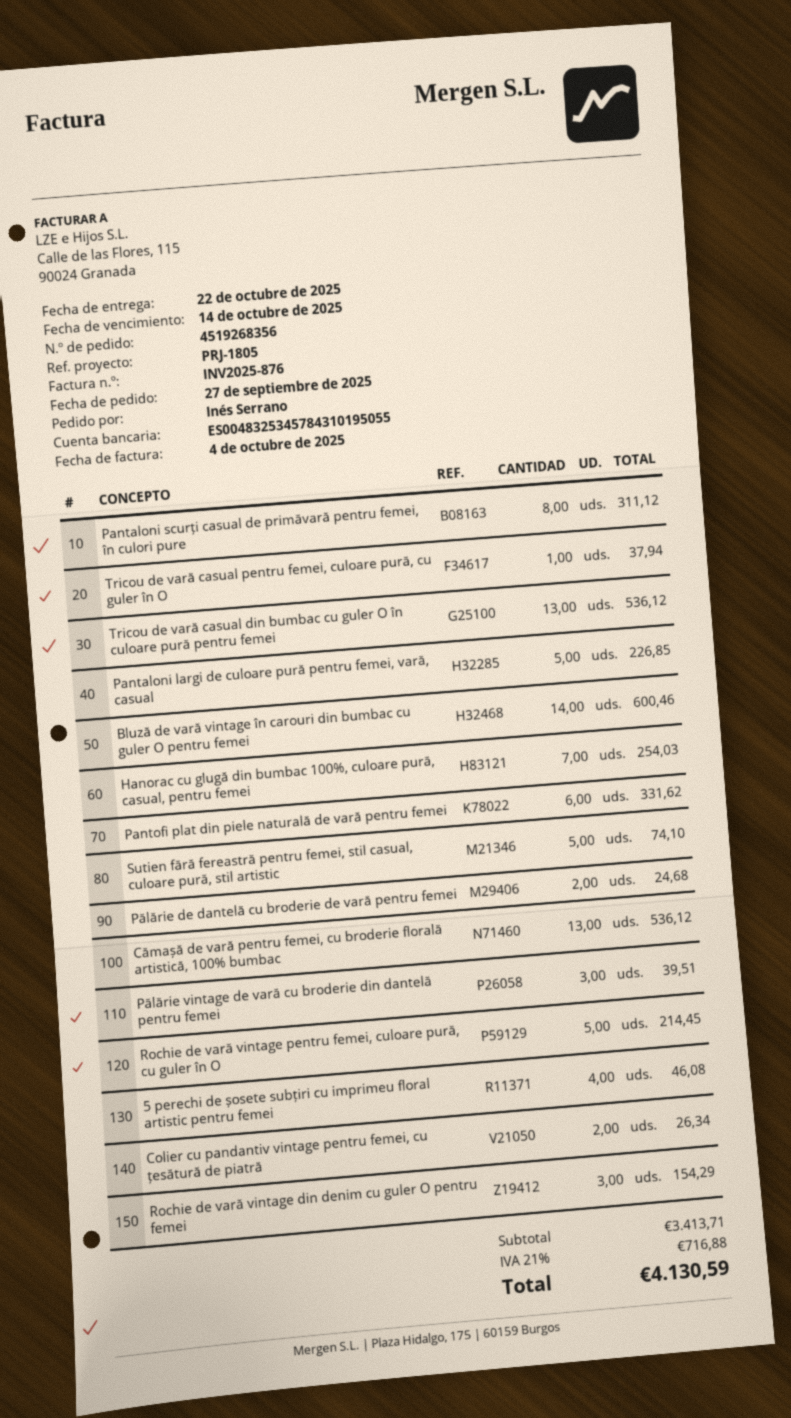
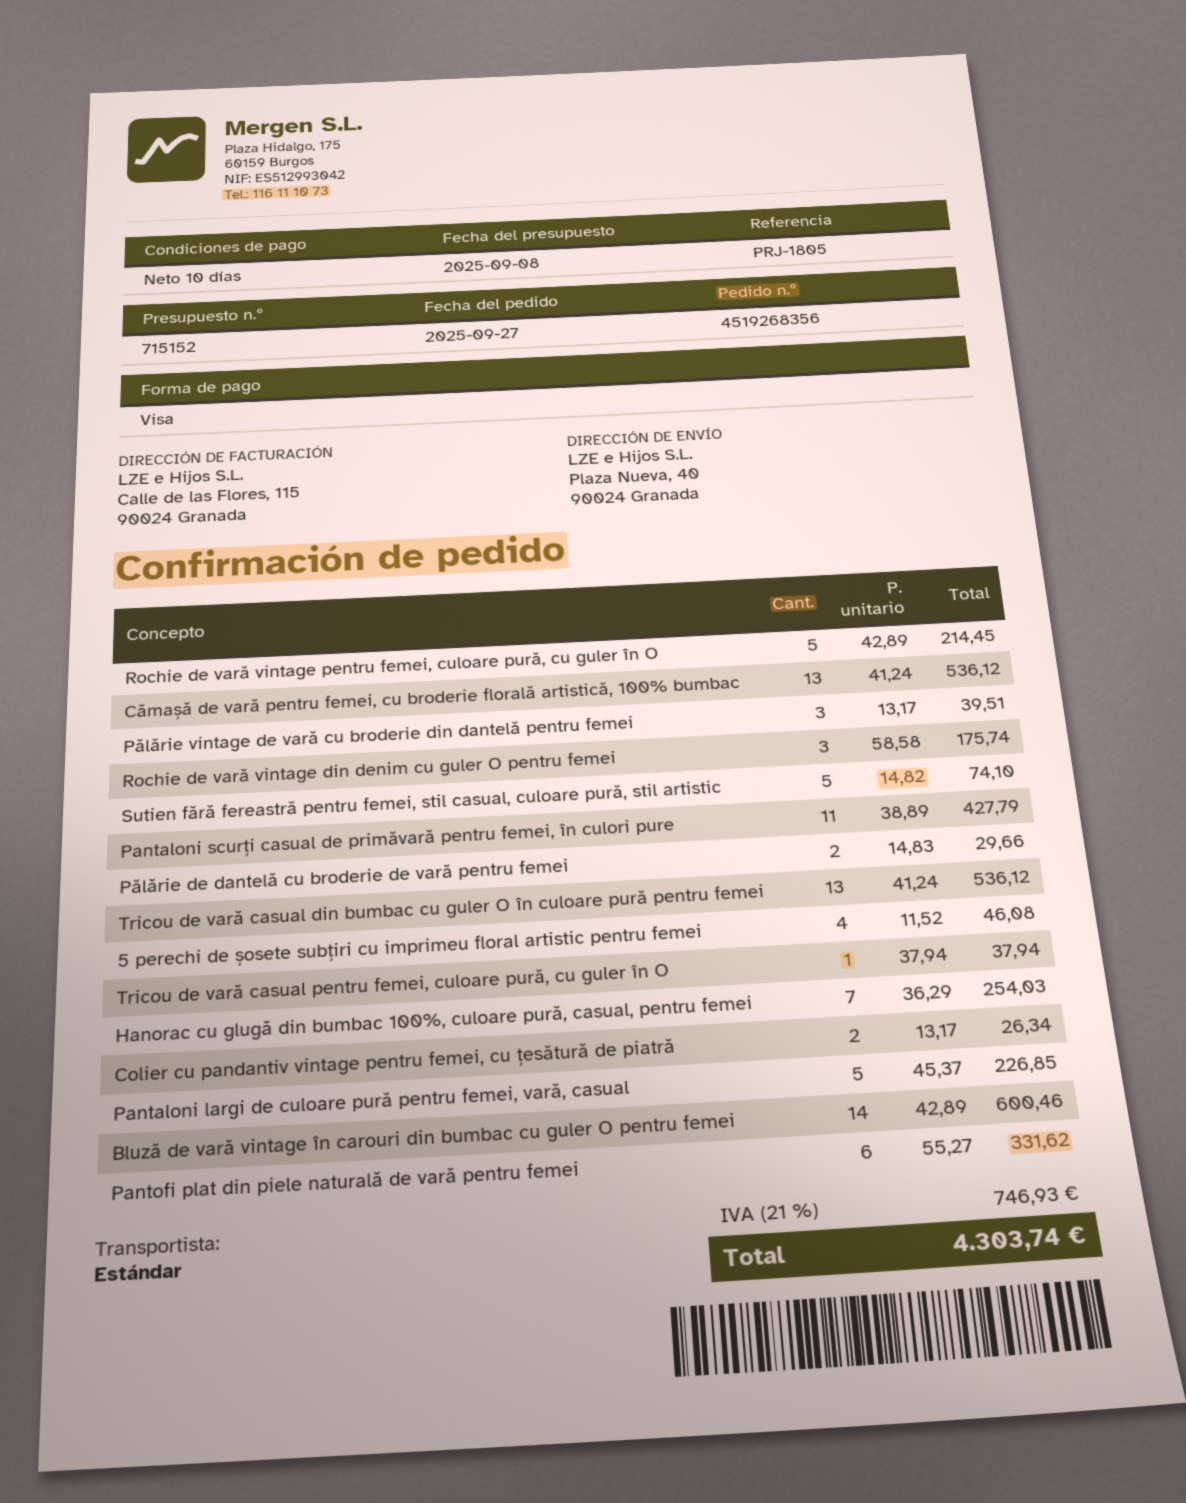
Pantaloni scurți casual de primăvară pentru femei, în culori pure: 8 for 311.12 -> 11 for 427.79
Pălărie de dantelă cu broderie de vară pentru femei: 2 for 24.68 -> 2 for 29.66
Rochie de vară vintage din denim cu guler O pentru femei: 3 for 154.29 -> 3 for 175.74
tax: 21% = 716.88 -> 21% = 746.93
total: 4130.59 -> 4303.74

